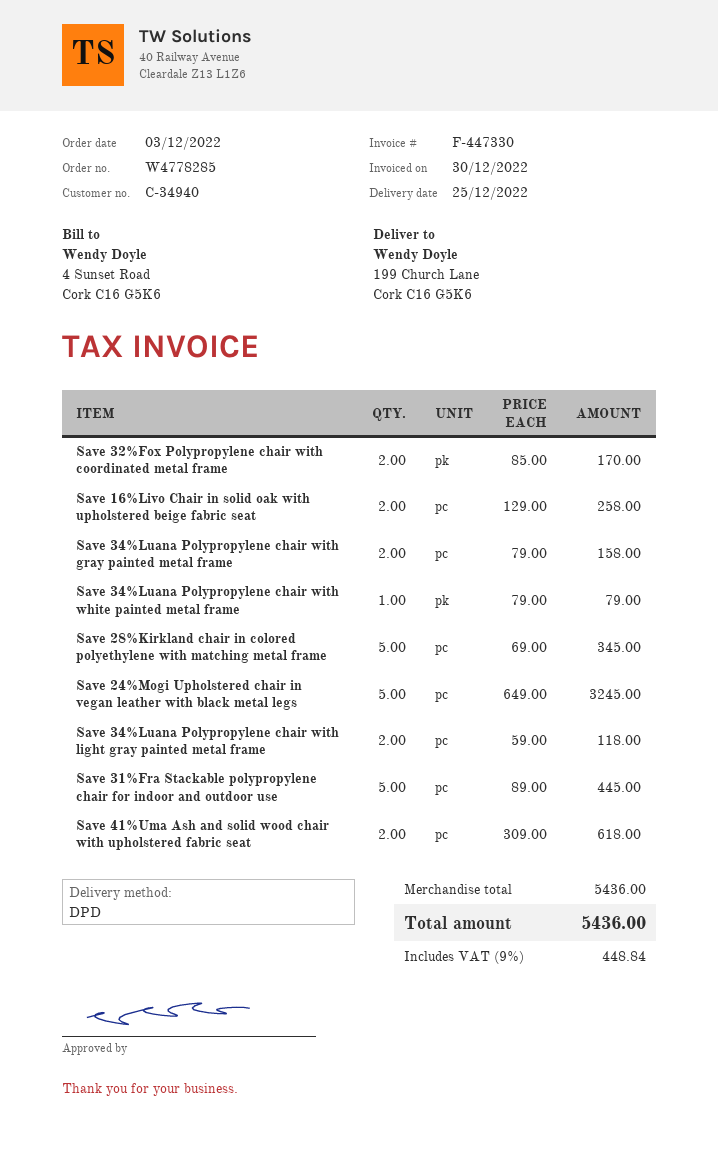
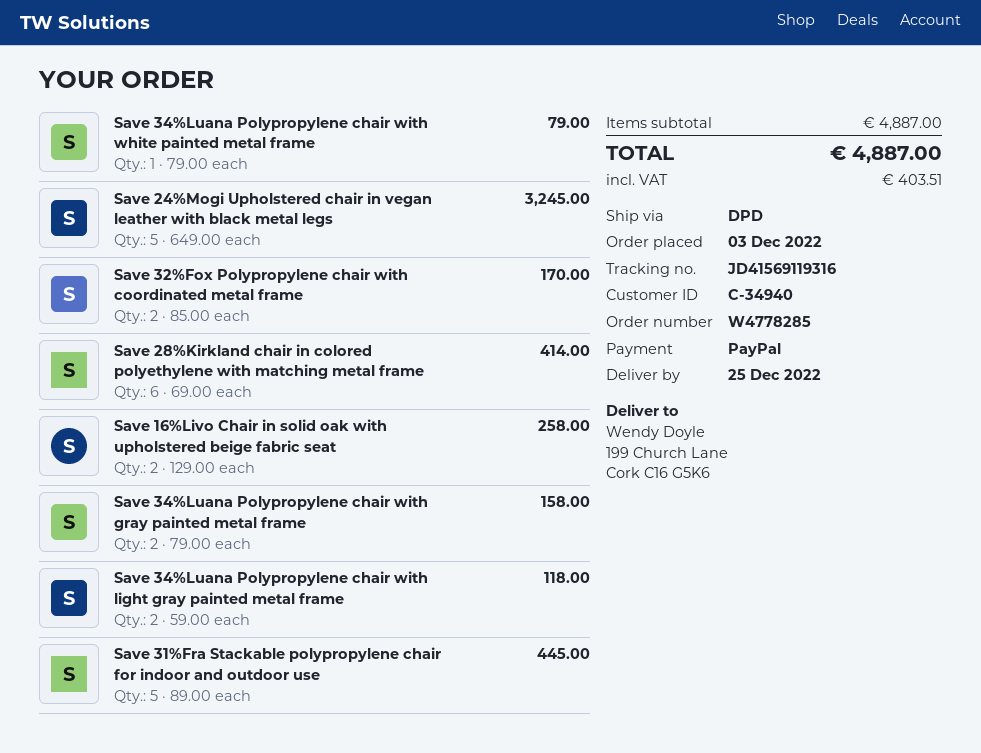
Save 28%Kirkland chair in colored polyethylene with matching metal frame: 5 x 69.00 = 345.00 -> 6 x 69.00 = 414.00
Save 41%Uma Ash and solid wood chair with upholstered fabric seat: 2 x 309.00 = 618.00 -> none
subtotal: 5436.00 -> 4887.00
tax: 448.84 -> 403.51
total: 5436.00 -> 4887.00

